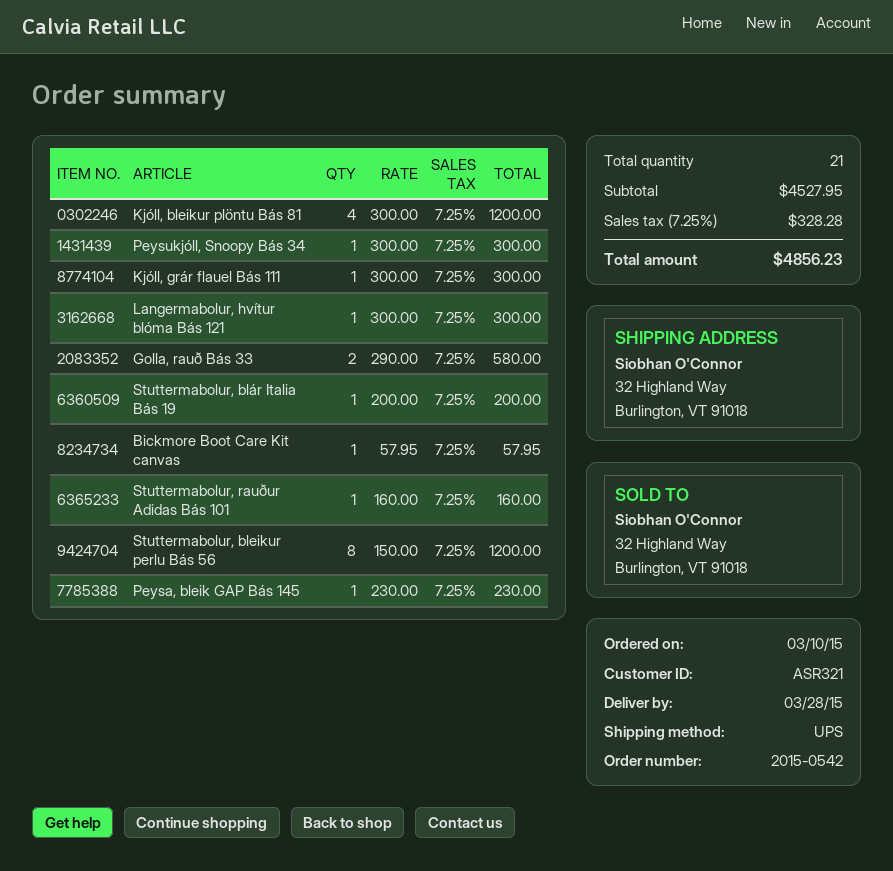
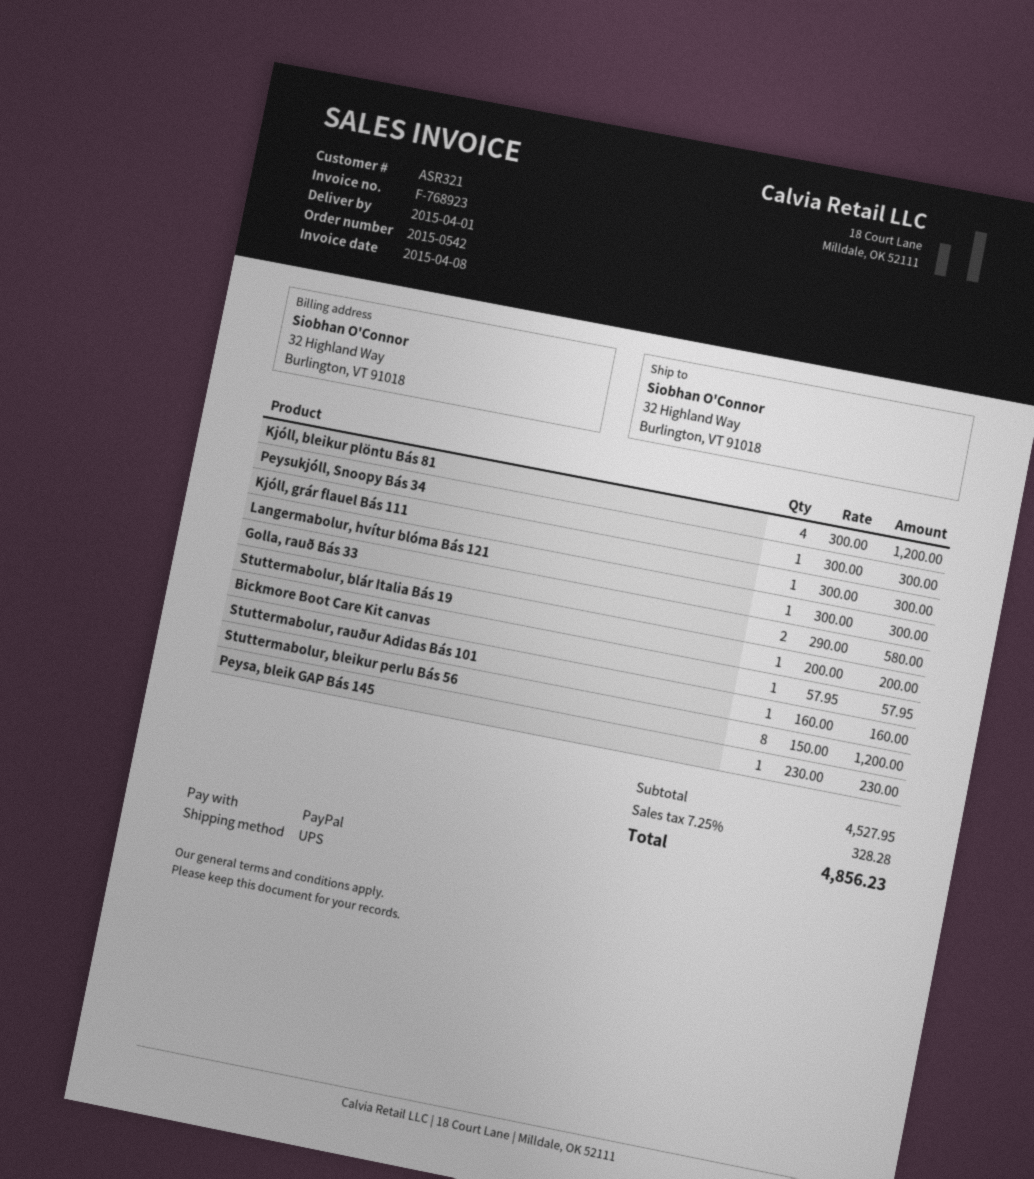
delivery date: 2015-03-28 -> 2015-04-01

